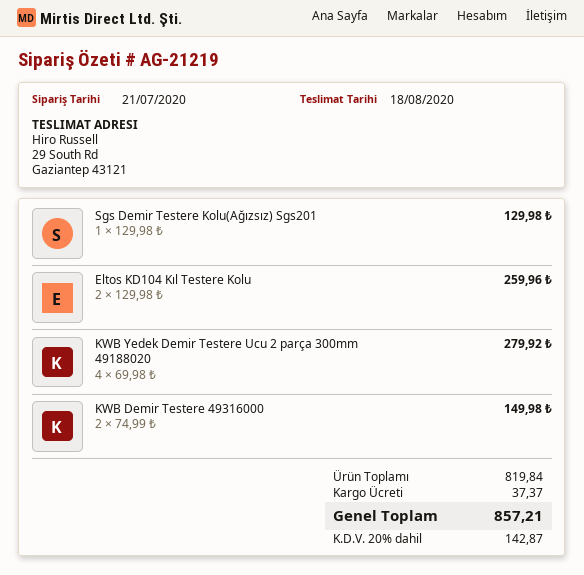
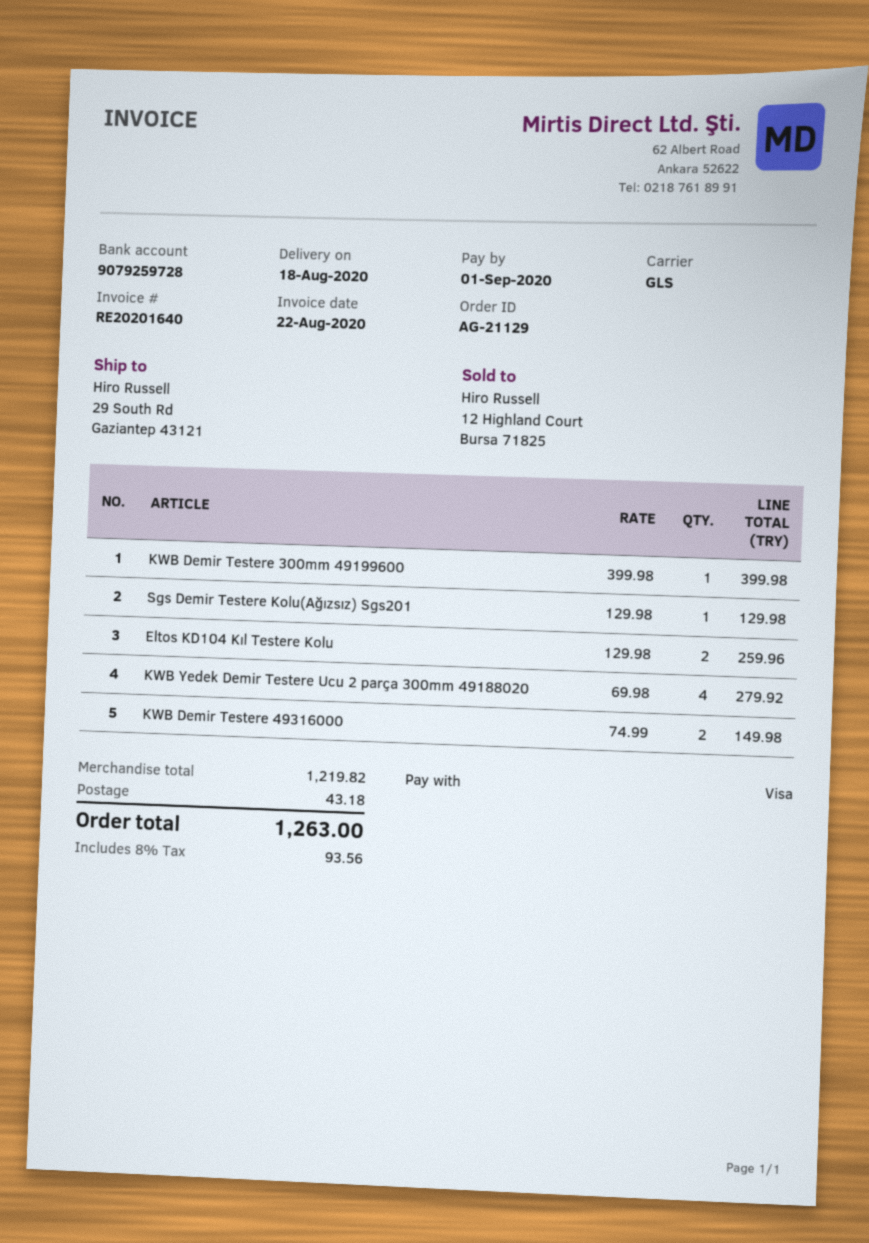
order number: AG-21219 -> AG-21129
KWB Demir Testere 300mm 49199600: none -> 1 x 399.98 = 399.98
subtotal: 819.84 -> 1219.82
shipping: 37.37 -> 43.18
tax: 20% = 142.87 -> 8% = 93.56
total: 857.21 -> 1263.00

